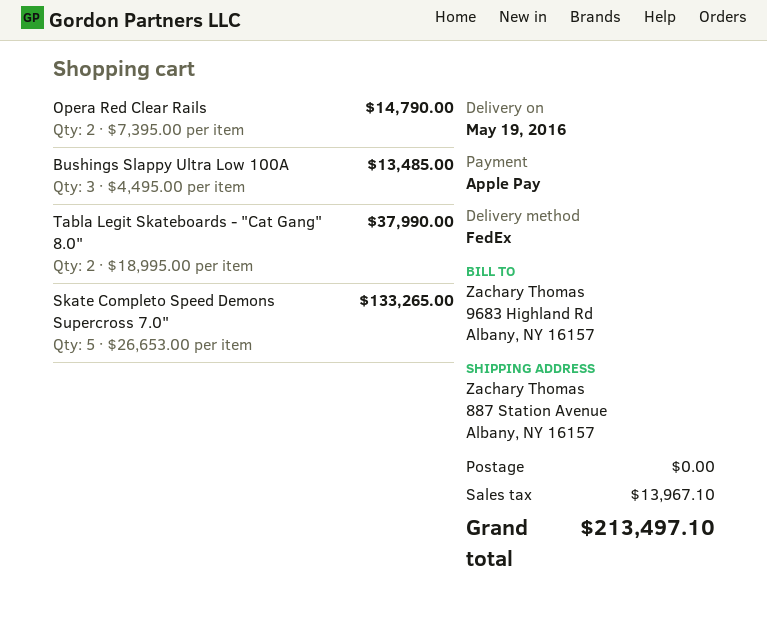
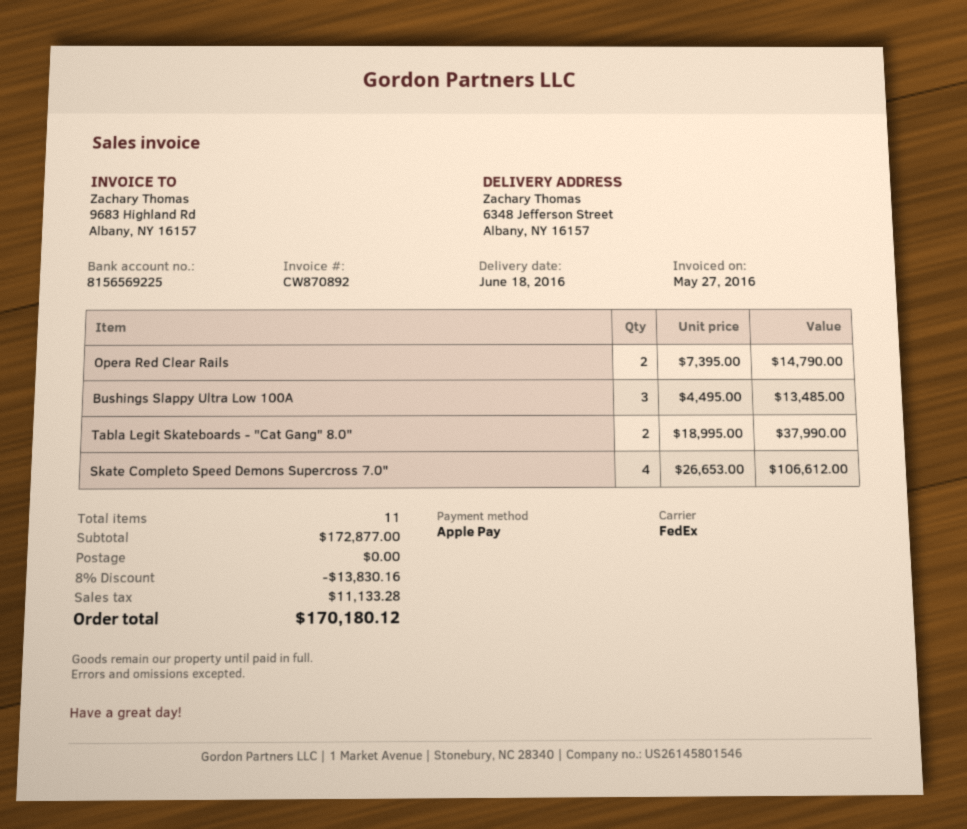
delivery date: 2016-05-19 -> 2016-06-18
ship to: 887 Station Avenue, Albany, NY 16157 -> 6348 Jefferson Street, Albany, NY 16157
Skate Completo Speed Demons Supercross 7.0": 5 x 26653.00 = 133265.00 -> 4 x 26653.00 = 106612.00
discount: none -> 8% = 13830.16
tax: 13967.10 -> 11133.28
total: 213497.10 -> 170180.12

